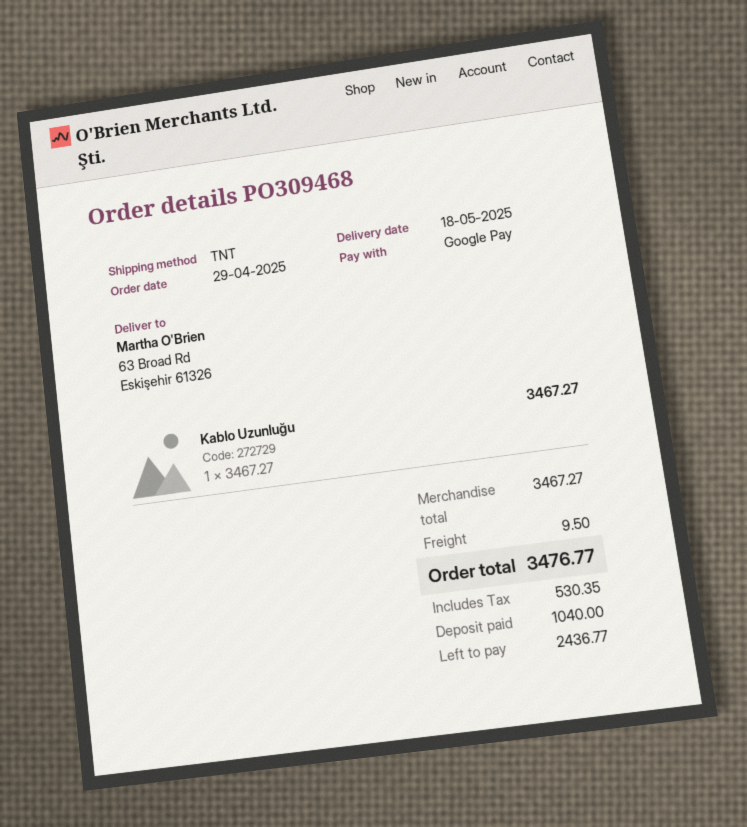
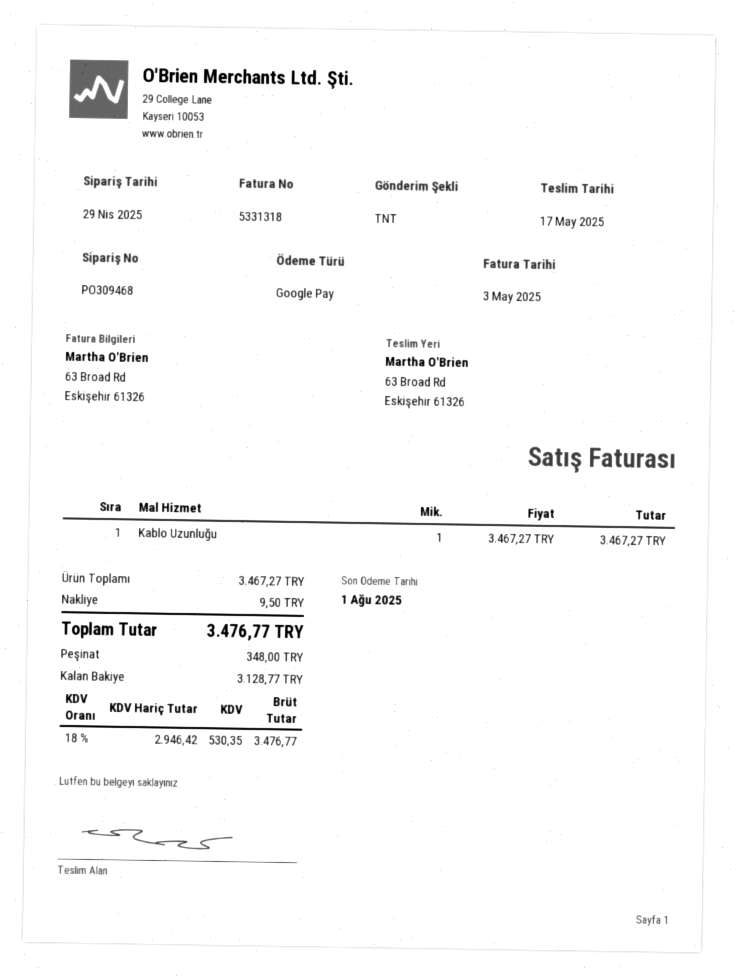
delivery date: 2025-05-18 -> 2025-05-17
deposit: 1040.00 -> 348.00
balance: 2436.77 -> 3128.77

